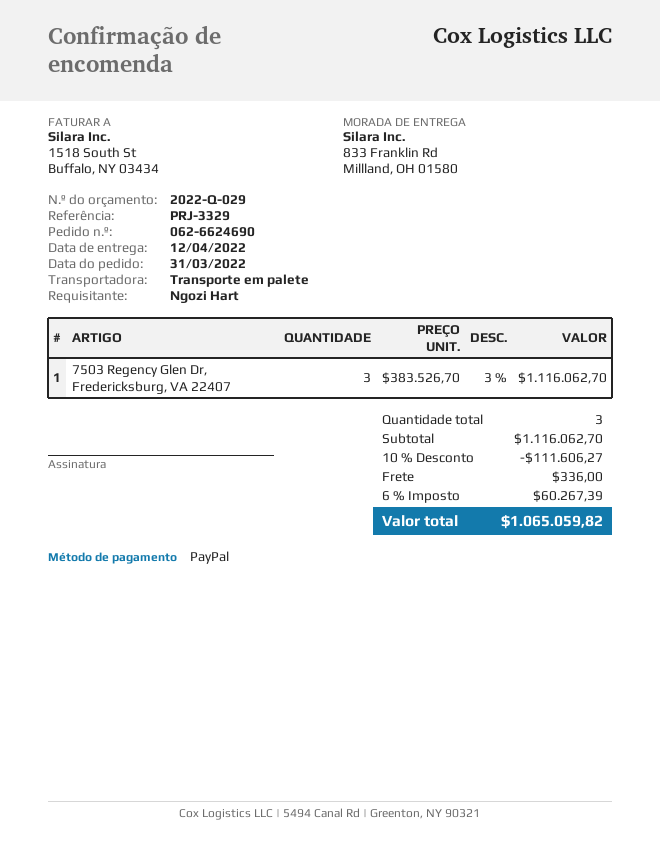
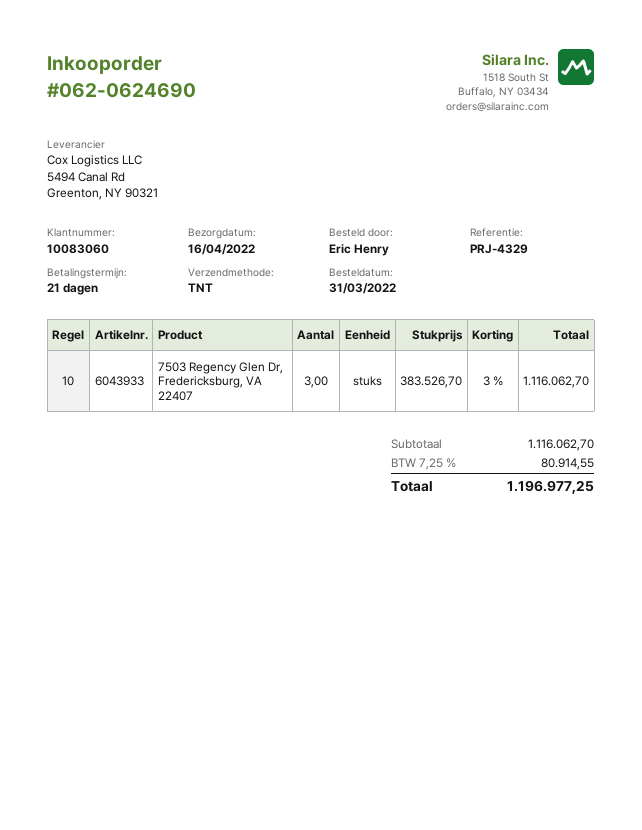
order number: 062-6624690 -> 062-0624690
delivery date: 2022-04-12 -> 2022-04-16
reference: PRJ-3329 -> PRJ-4329
ordered by: Ngozi Hart -> Eric Henry
shipping method: pallet freight -> TNT
discount: 10% = 111606.27 -> none
shipping: 336.00 -> none
tax: 6% = 60267.39 -> 7.25% = 80914.55
total: 1065059.82 -> 1196977.25

